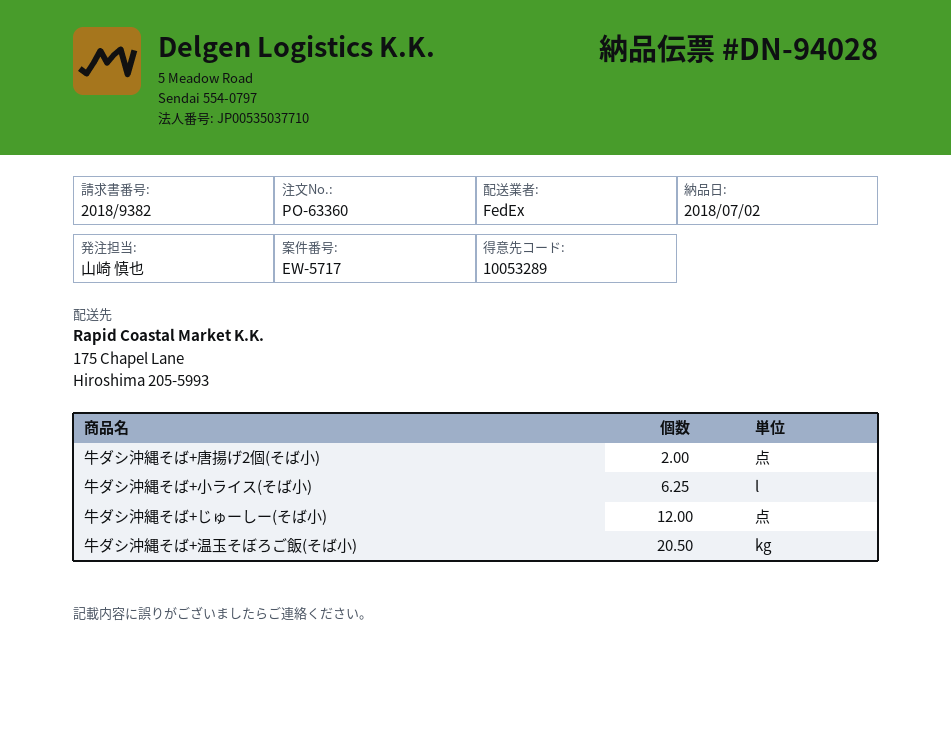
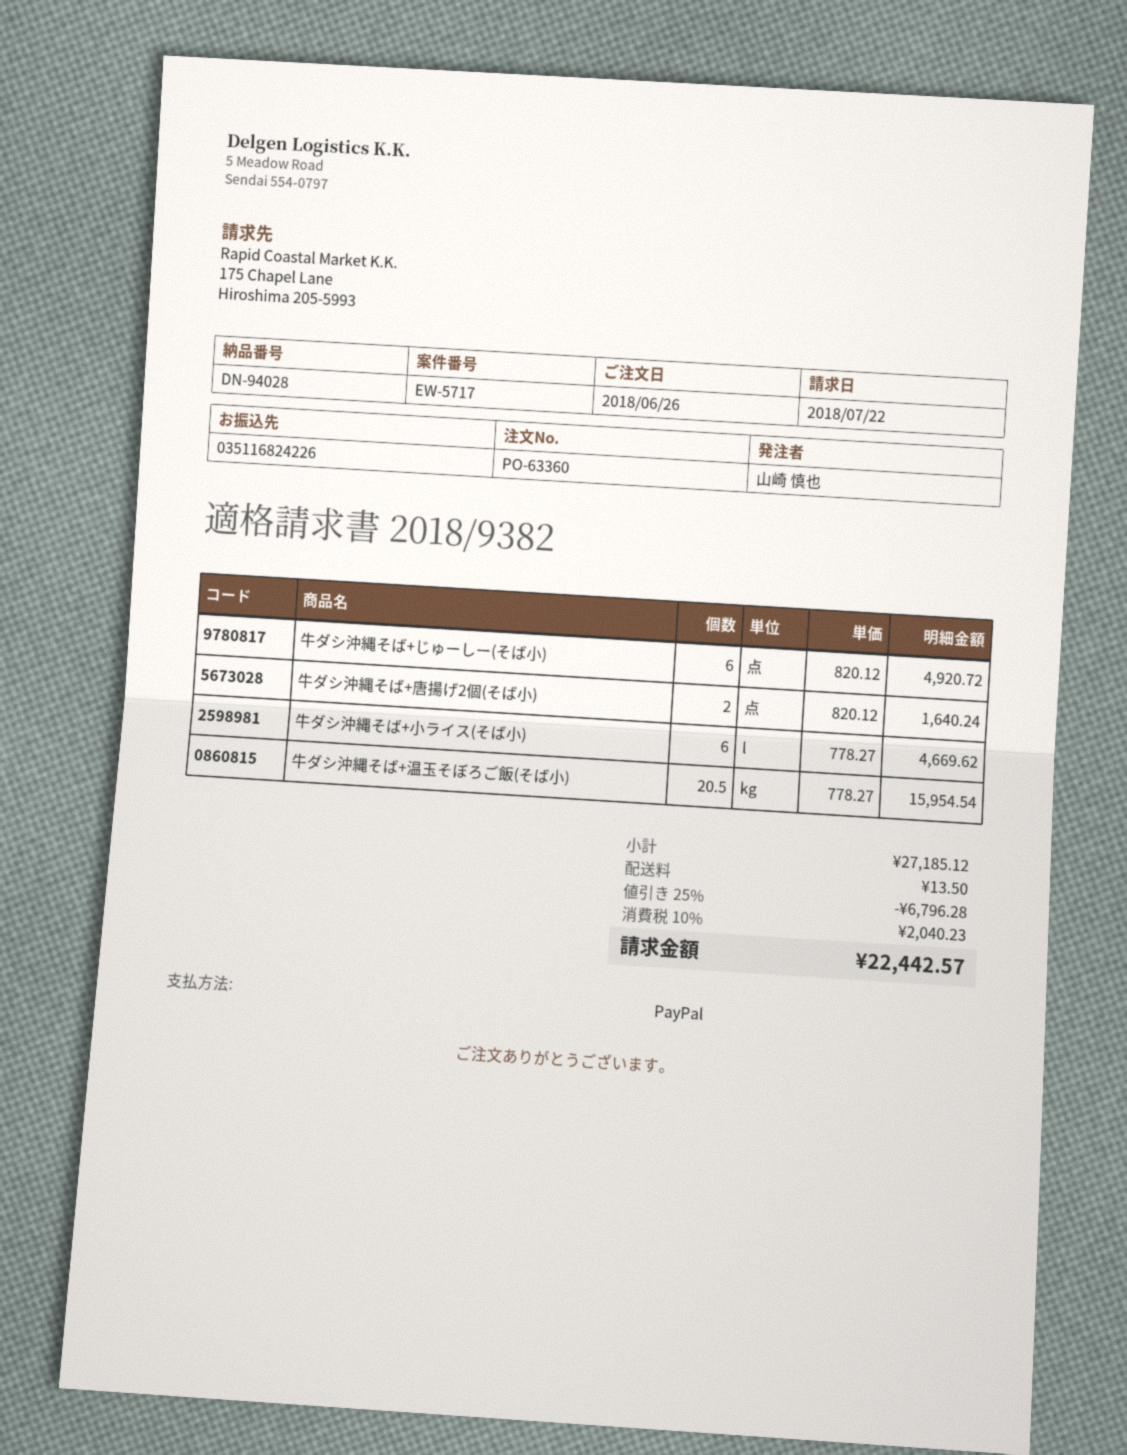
牛ダシ沖縄そば+小ライス(そば小): 6.25 -> 6
牛ダシ沖縄そば+じゅーしー(そば小): 12 -> 6

